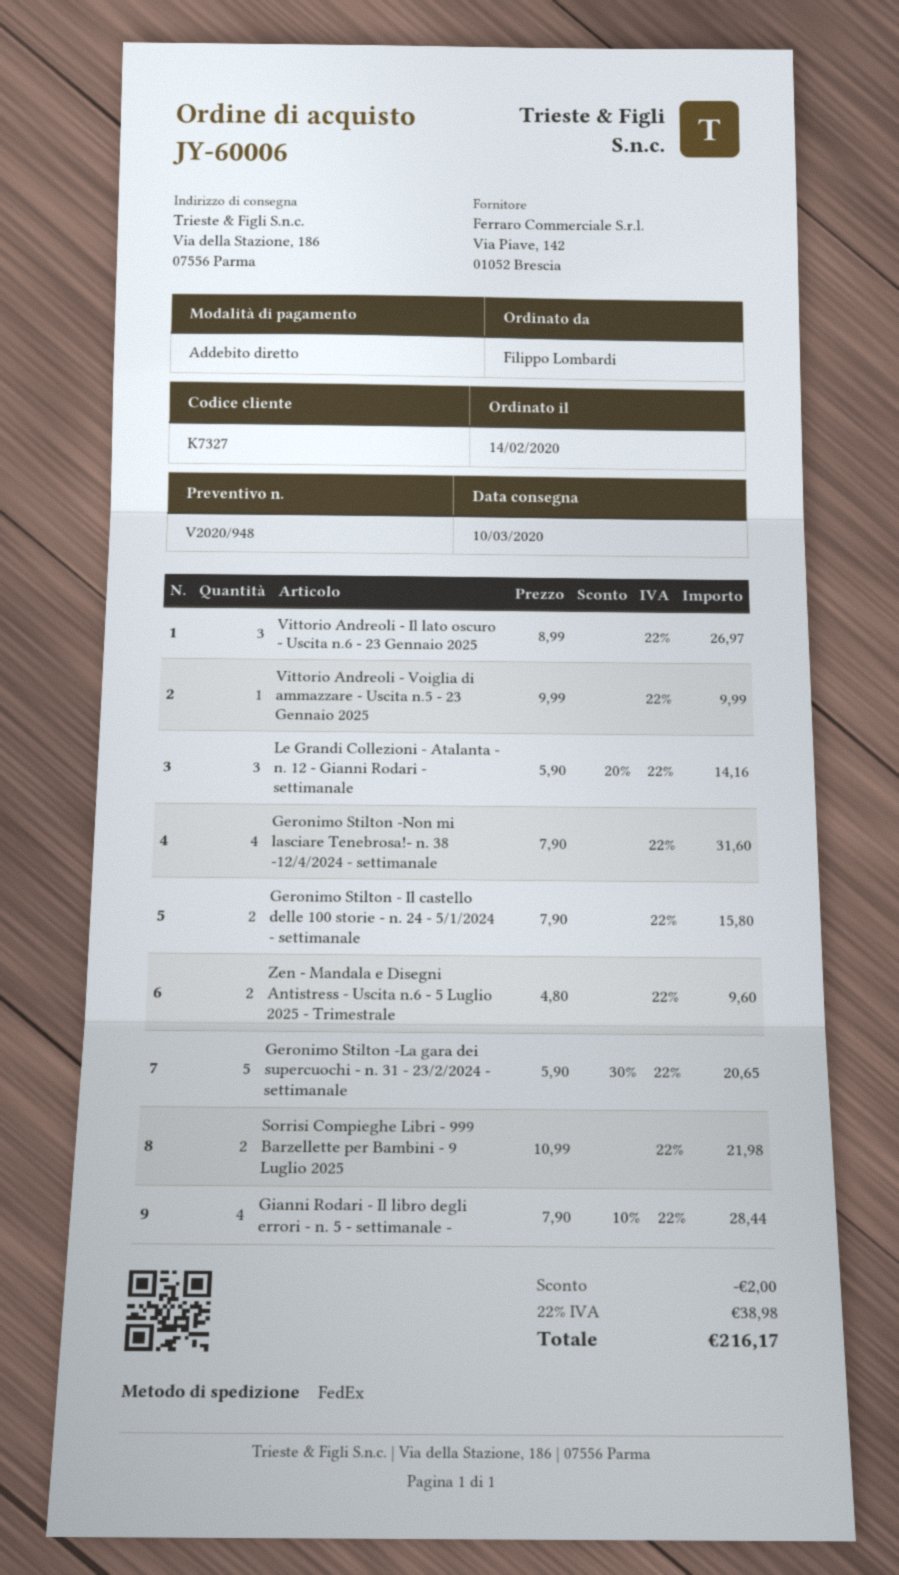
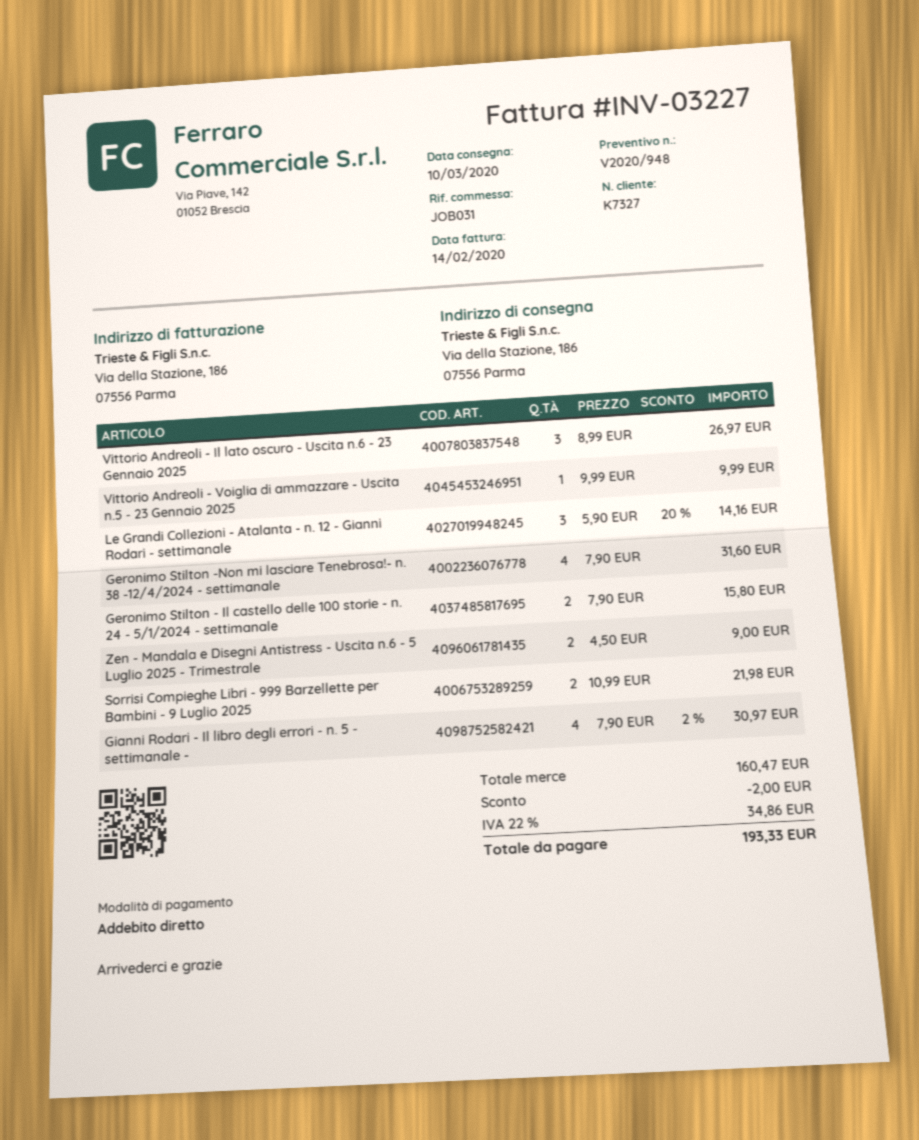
Zen - Mandala e Disegni Antistress - Uscita n.6 - 5 Luglio 2025 - Trimestrale: 2 x 4.80 = 9.60 -> 2 x 4.50 = 9.00
Geronimo Stilton -La gara dei supercuochi - n. 31 - 23/2/2024 - settimanale: 5 x 5.90 - 30% = 20.65 -> none
Gianni Rodari - Il libro degli errori - n. 5 - settimanale -: 4 x 7.90 - 10% = 28.44 -> 4 x 7.90 - 2% = 30.97
tax: 22% = 38.98 -> 22% = 34.86
total: 216.17 -> 193.33

